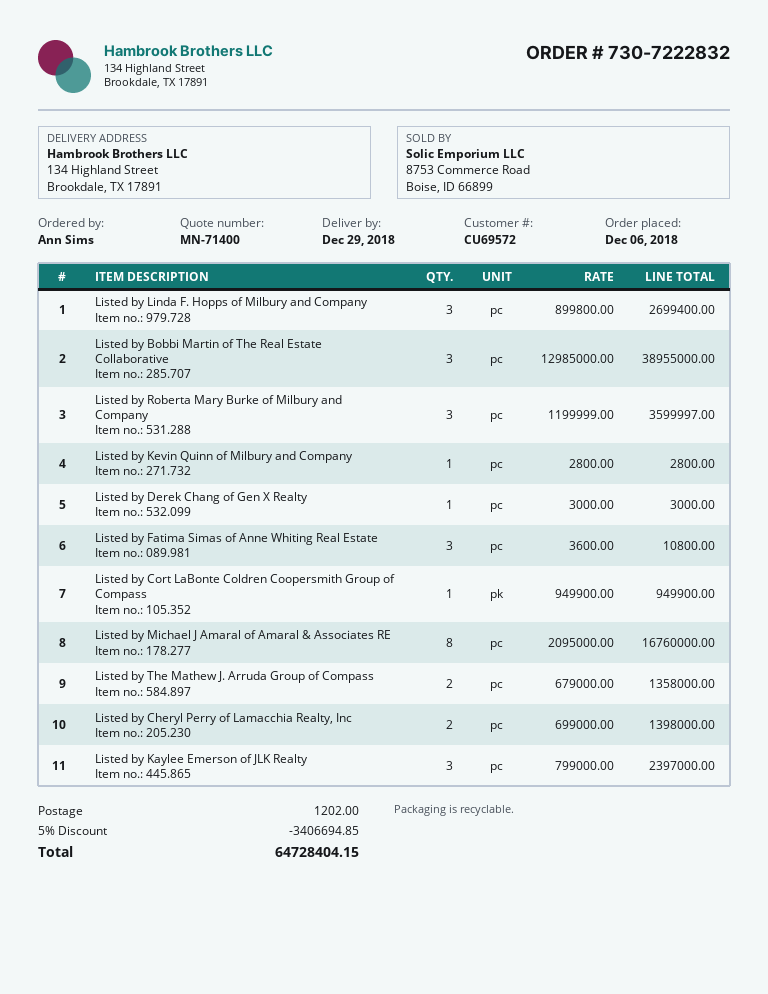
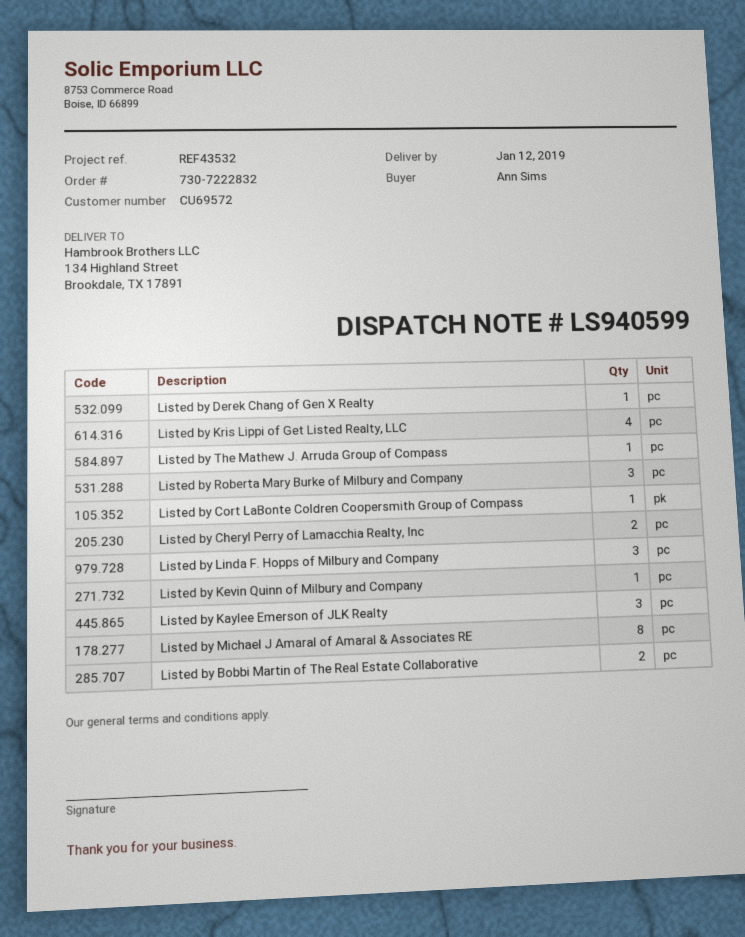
delivery date: 2018-12-29 -> 2019-01-12
Listed by Bobbi Martin of The Real Estate Collaborative: 3 -> 2
Listed by Fatima Simas of Anne Whiting Real Estate: 3 -> none
Listed by The Mathew J. Arruda Group of Compass: 2 -> 1
Listed by Kris Lippi of Get Listed Realty, LLC: none -> 4

